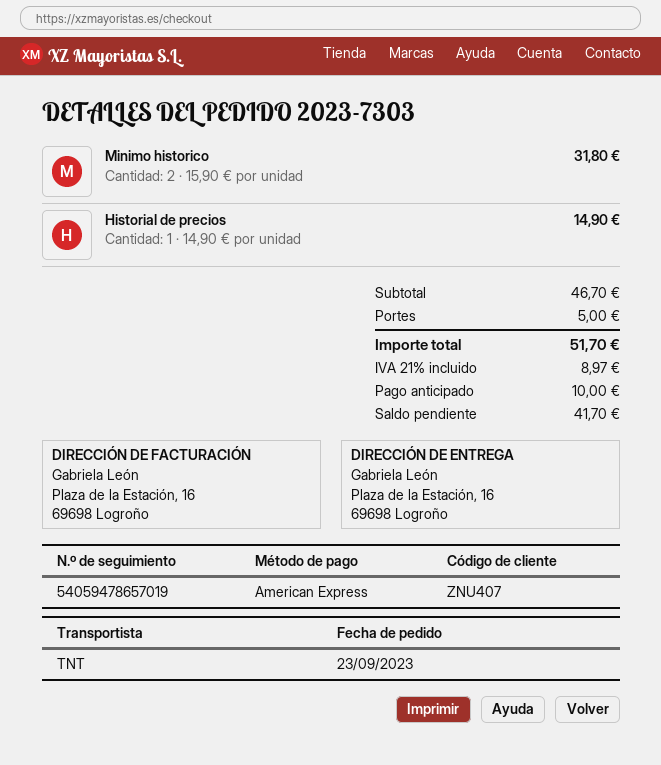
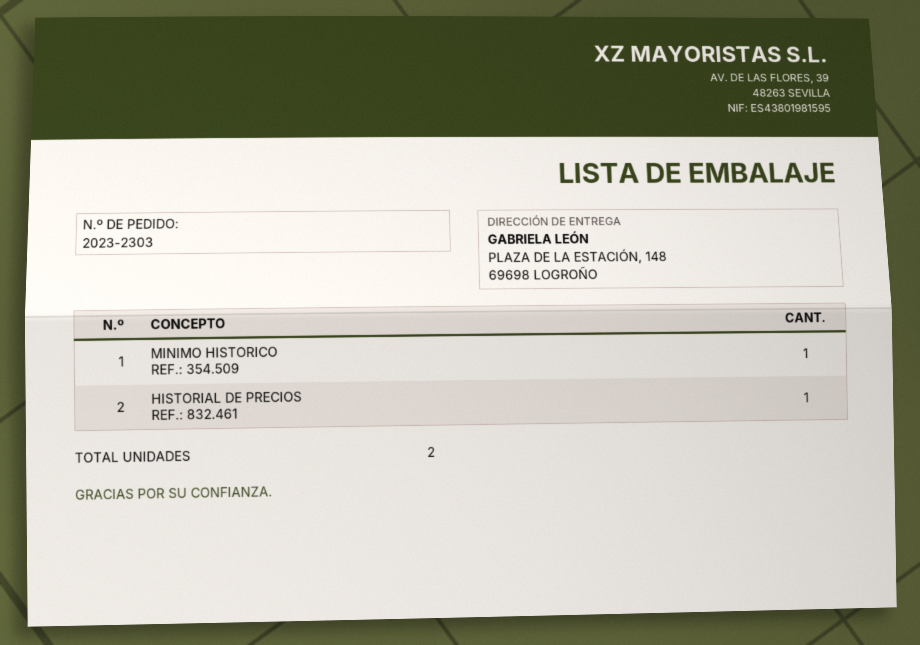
order number: 2023-7303 -> 2023-2303
ship to: Plaza de la Estación, 16, 69698 Logroño -> PLAZA DE LA ESTACIÓN, 148, 69698 LOGROÑO
Minimo historico: 2 -> 1

